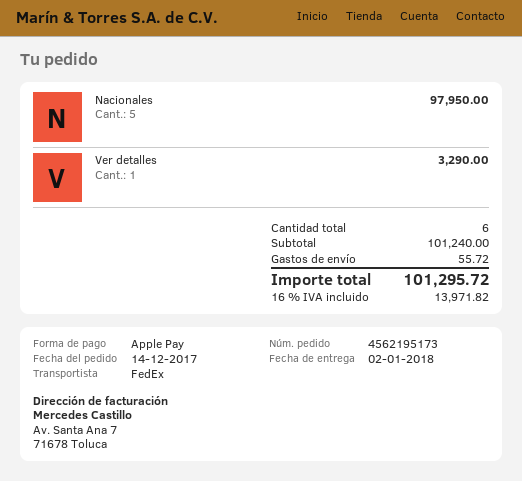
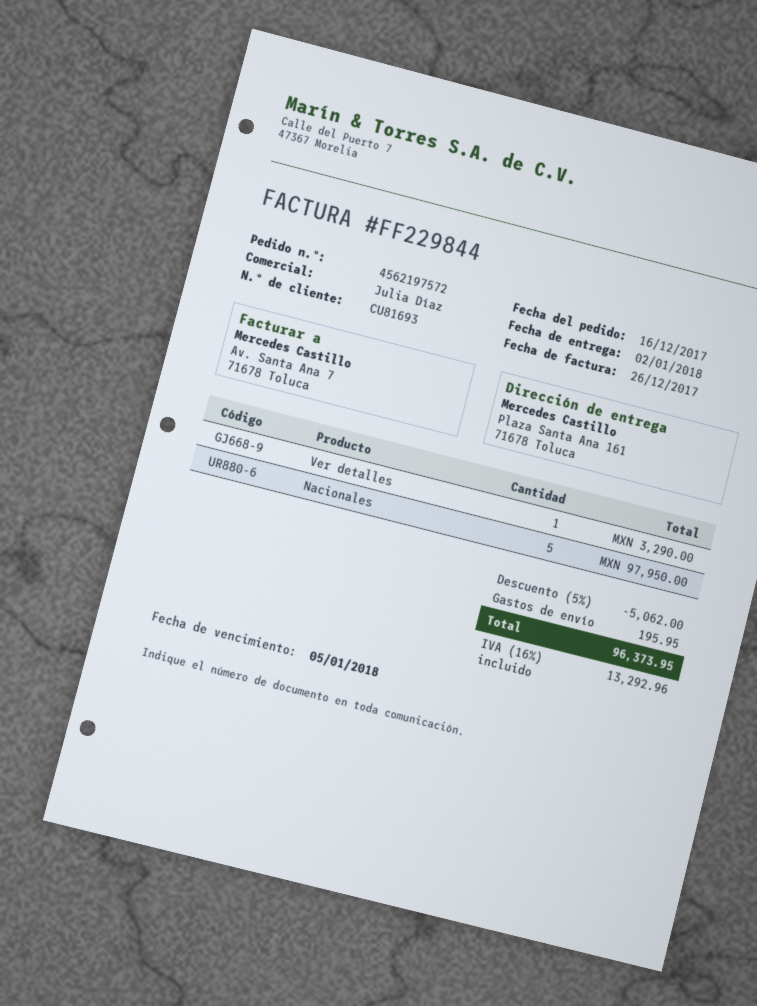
order number: 4562195173 -> 4562197572
order date: 2017-12-14 -> 2017-12-16
discount: none -> 5% = 5062.00
shipping: 55.72 -> 195.95
tax: 16% = 13971.82 -> 16% = 13292.96
total: 101295.72 -> 96373.95

